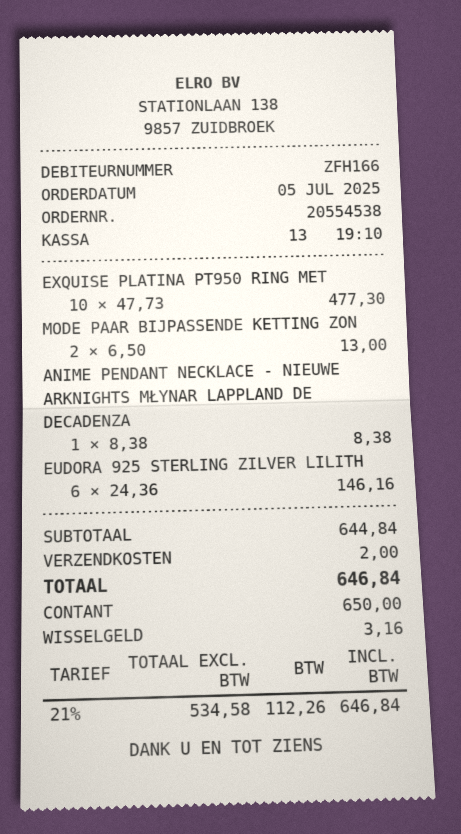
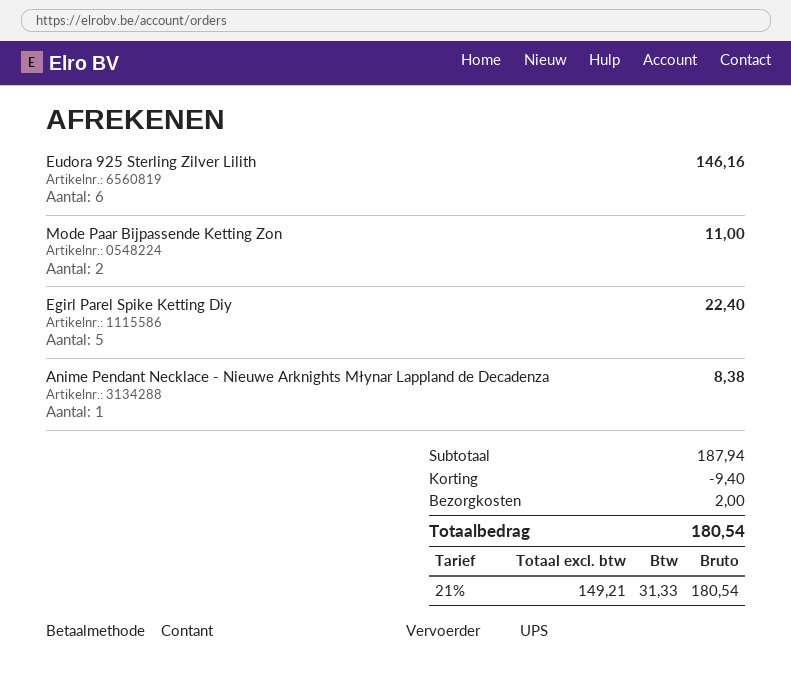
EXQUISE PLATINA PT950 RING MET: 10 for 477.30 -> none
MODE PAAR BIJPASSENDE KETTING ZON: 2 for 13.00 -> 2 for 11.00
Egirl Parel Spike Ketting Diy: none -> 5 for 22.40
subtotal: 644.84 -> 187.94
discount: none -> 9.40
net: 534.58 -> 149.21
tax: 21% = 112.26 -> 21% = 31.33
total: 646.84 -> 180.54

